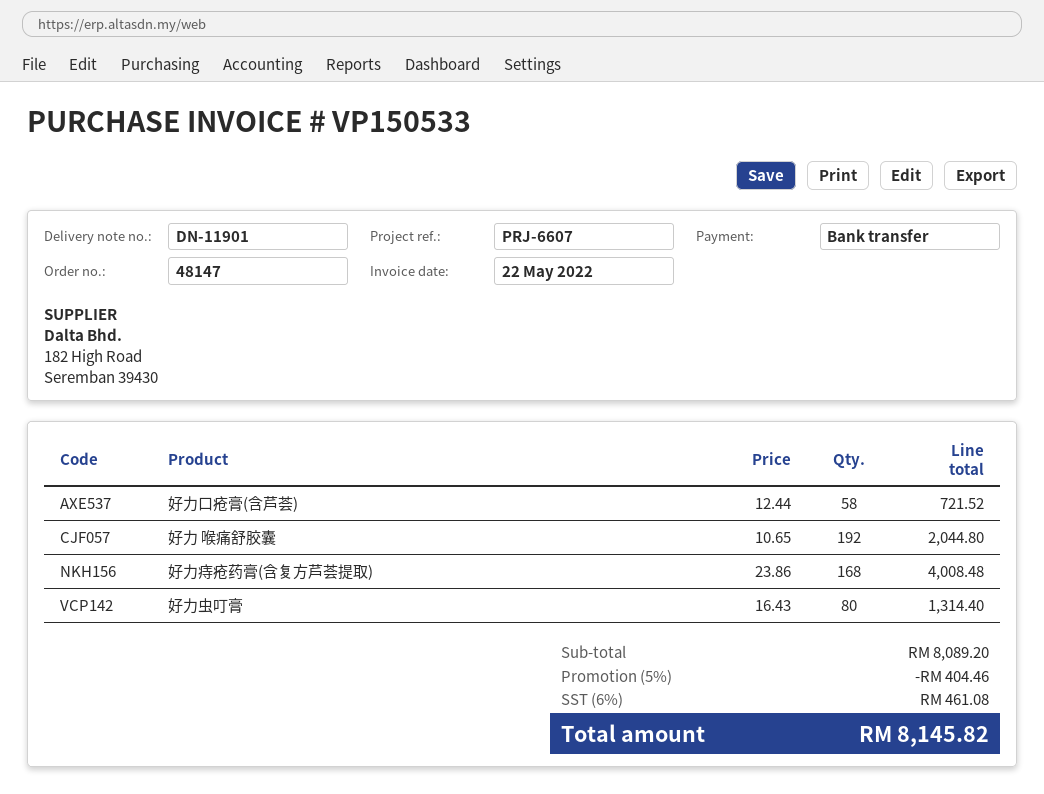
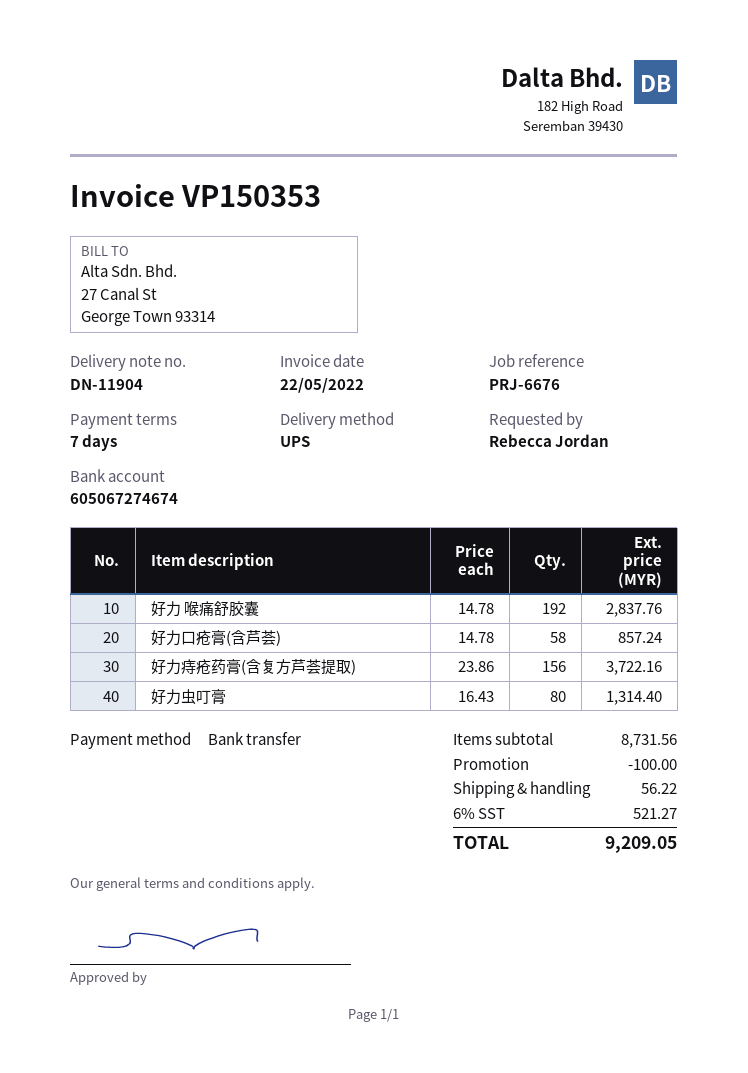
delivery note number: DN-11901 -> DN-11904
invoice number: VP150533 -> VP150353
reference: PRJ-6607 -> PRJ-6676
好力口疮膏(含芦荟): 58 x 12.44 = 721.52 -> 58 x 14.78 = 857.24
好力 喉痛舒胶囊: 192 x 10.65 = 2044.80 -> 192 x 14.78 = 2837.76
好力痔疮药膏(含复方芦荟提取): 168 x 23.86 = 4008.48 -> 156 x 23.86 = 3722.16
subtotal: 8089.20 -> 8731.56
discount: 404.46 -> 100.00
shipping: none -> 56.22
tax: 6% = 461.08 -> 6% = 521.27
total: 8145.82 -> 9209.05

